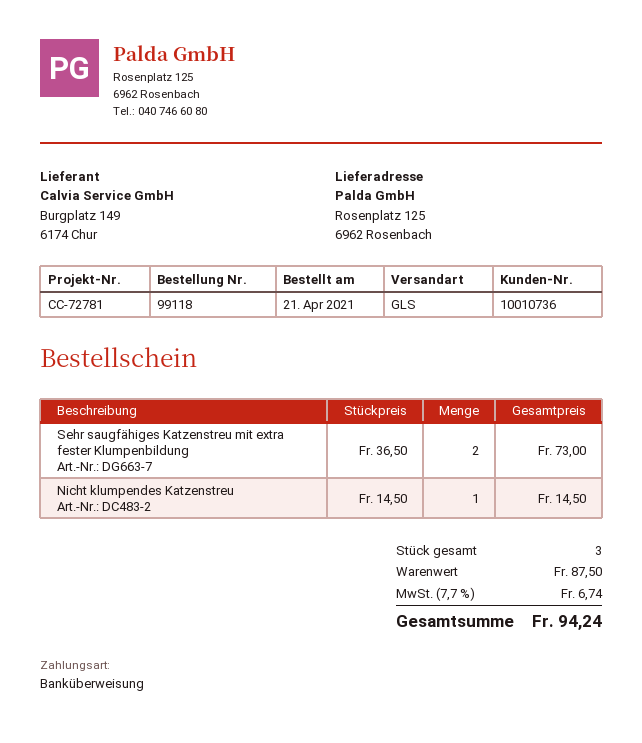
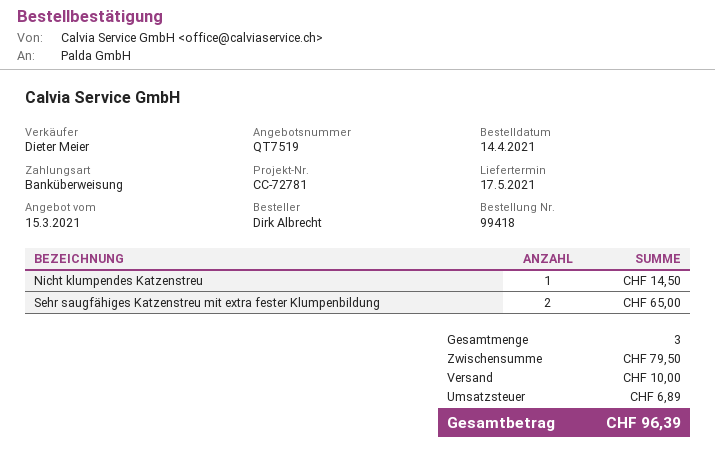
order number: 99118 -> 99418
order date: 2021-04-21 -> 2021-04-14
Sehr saugfähiges Katzenstreu mit extra fester Klumpenbildung: 2 for 73.00 -> 2 for 65.00
subtotal: 87.50 -> 79.50
shipping: none -> 10.00
tax: 6.74 -> 6.89
total: 94.24 -> 96.39

